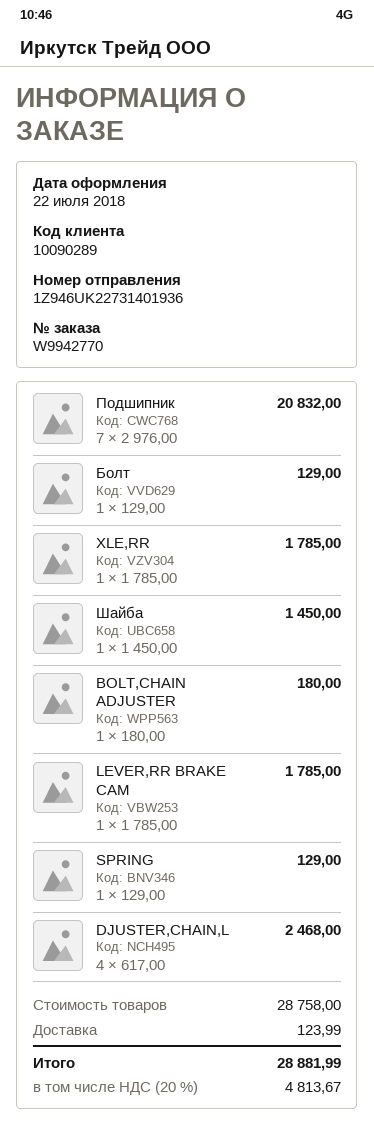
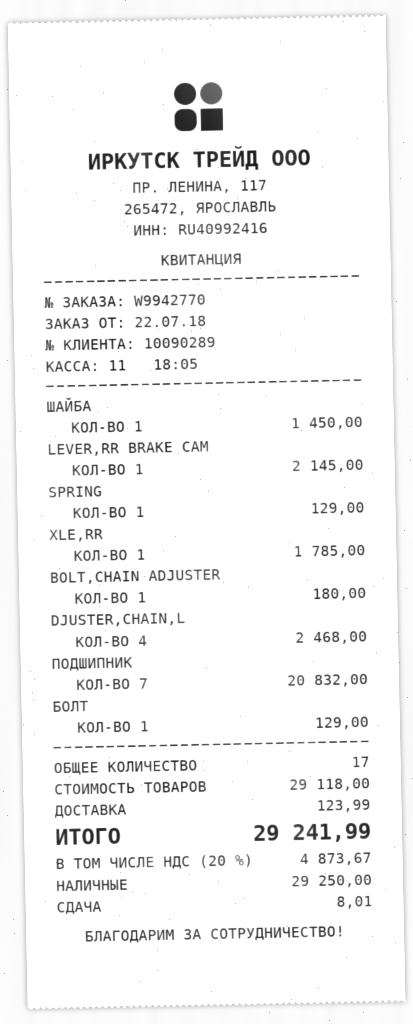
LEVER,RR BRAKE CAM: 1 for 1785.00 -> 1 for 2145.00
subtotal: 28758.00 -> 29118.00
tax: 20% = 4813.67 -> 20% = 4873.67
total: 28881.99 -> 29241.99

